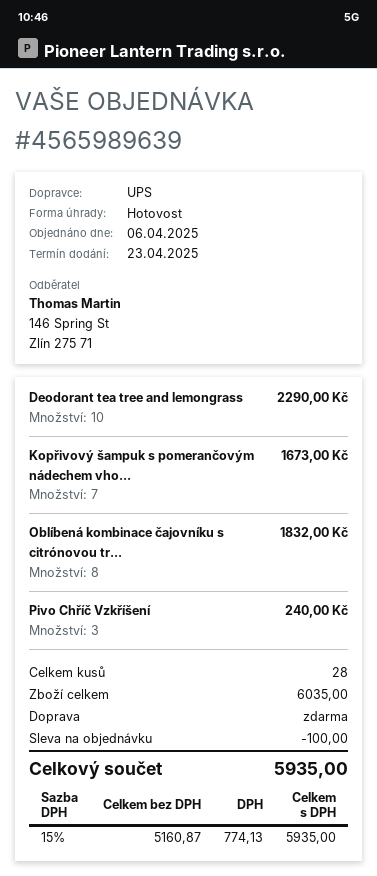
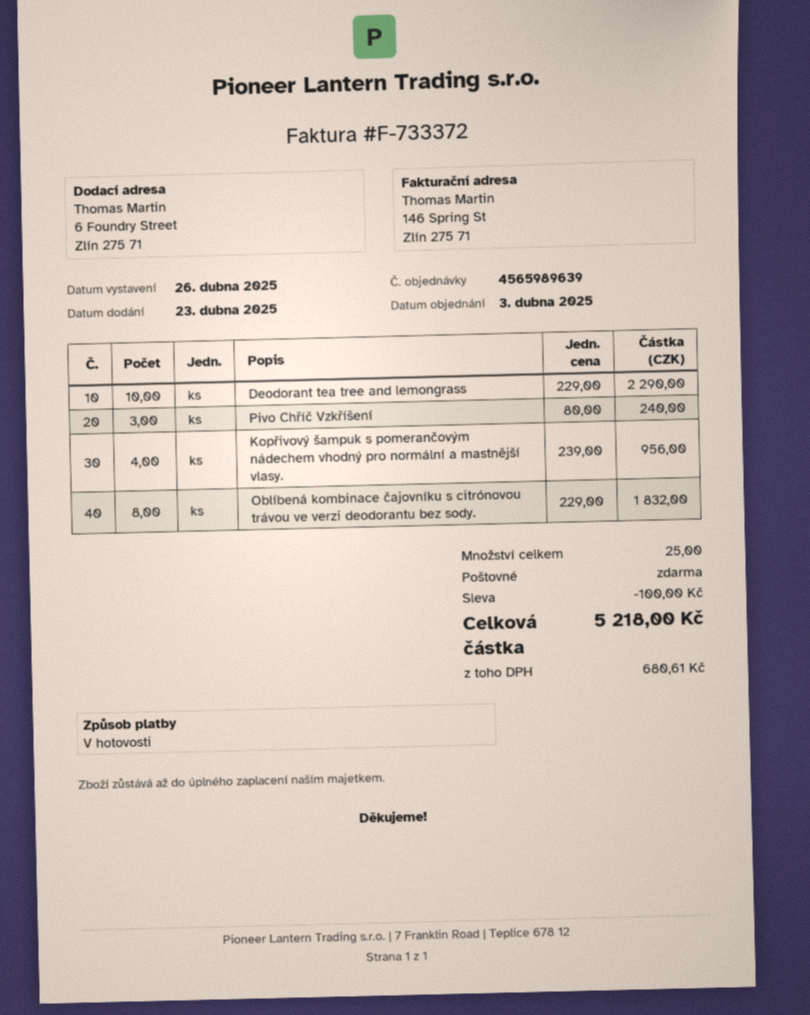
order date: 2025-04-06 -> 2025-04-03
Kopřivový šampuk s pomerančovým nádechem vho...: 7 for 1673.00 -> 4 for 956.00
total quantity: 28 -> 25
tax: 774.13 -> 680.61
total: 5935.00 -> 5218.00

